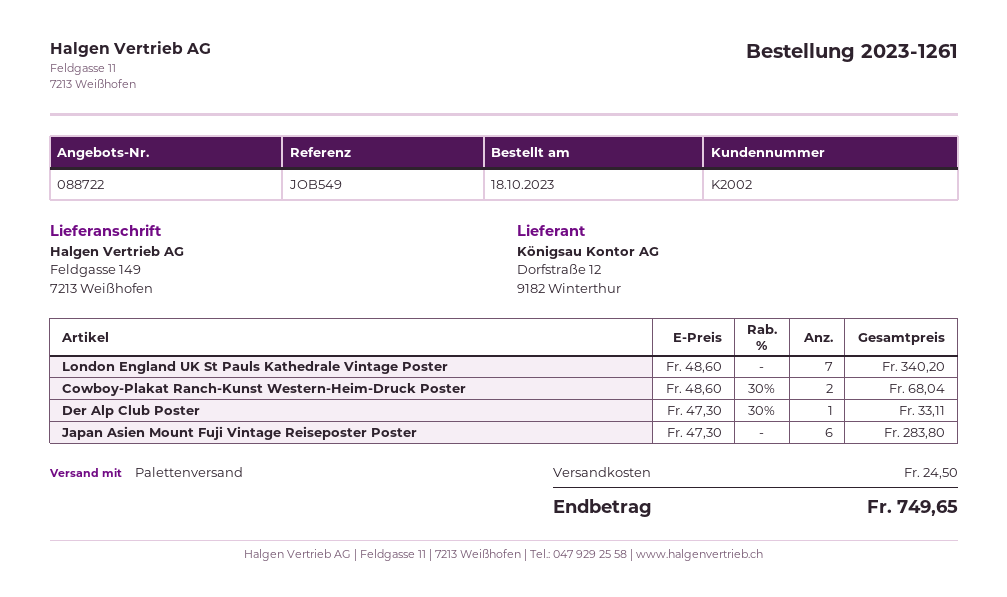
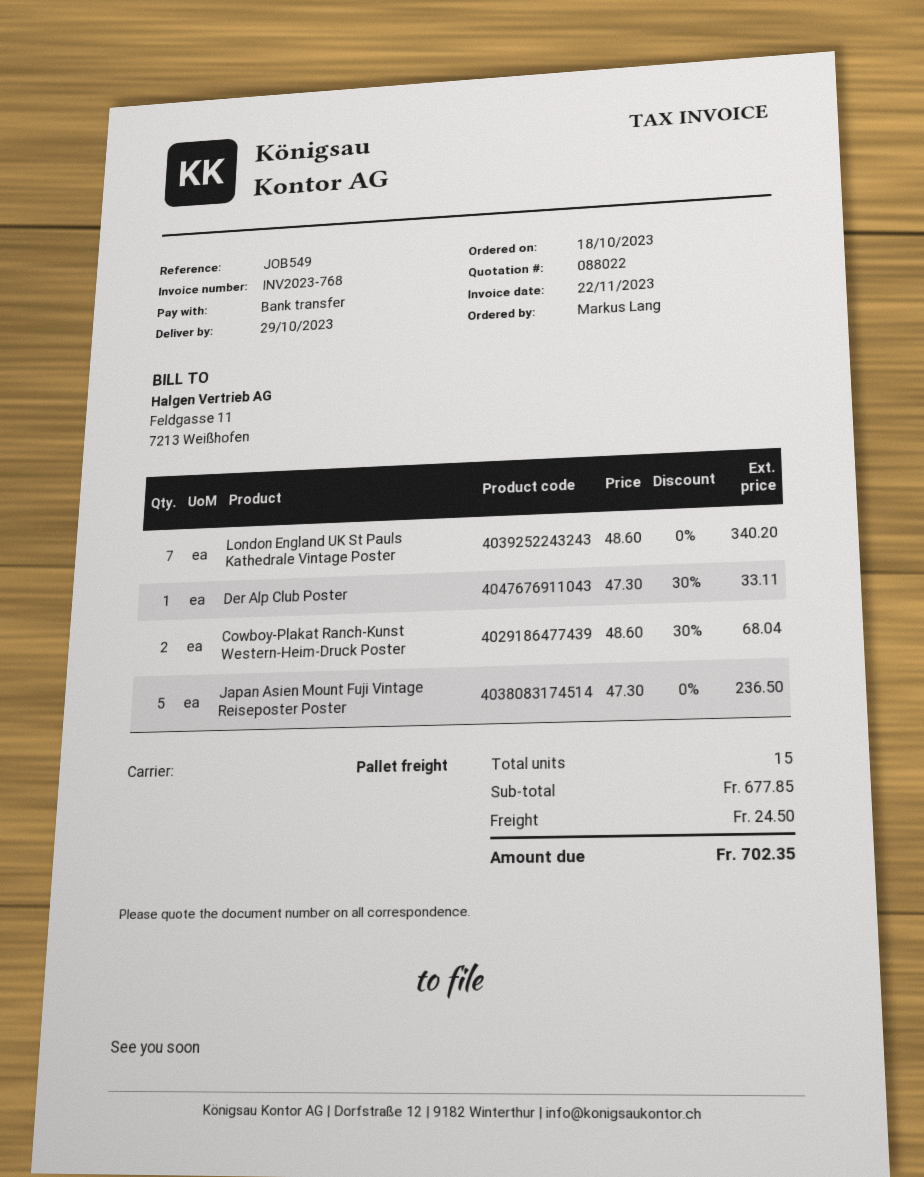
quote number: 088722 -> 088022
Japan Asien Mount Fuji Vintage Reiseposter Poster: 6 x 47.30 = 283.80 -> 5 x 47.30 = 236.50
total: 749.65 -> 702.35

